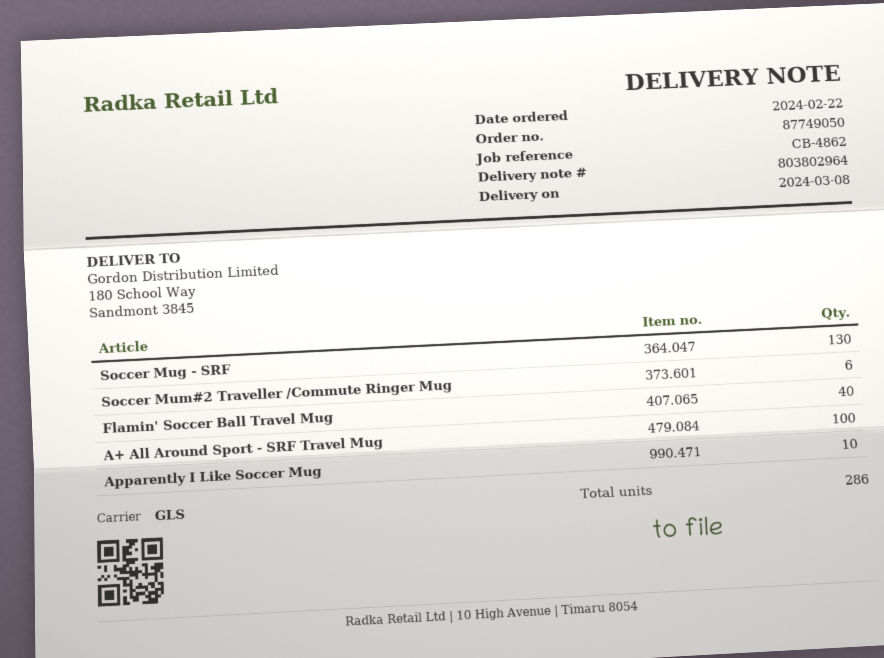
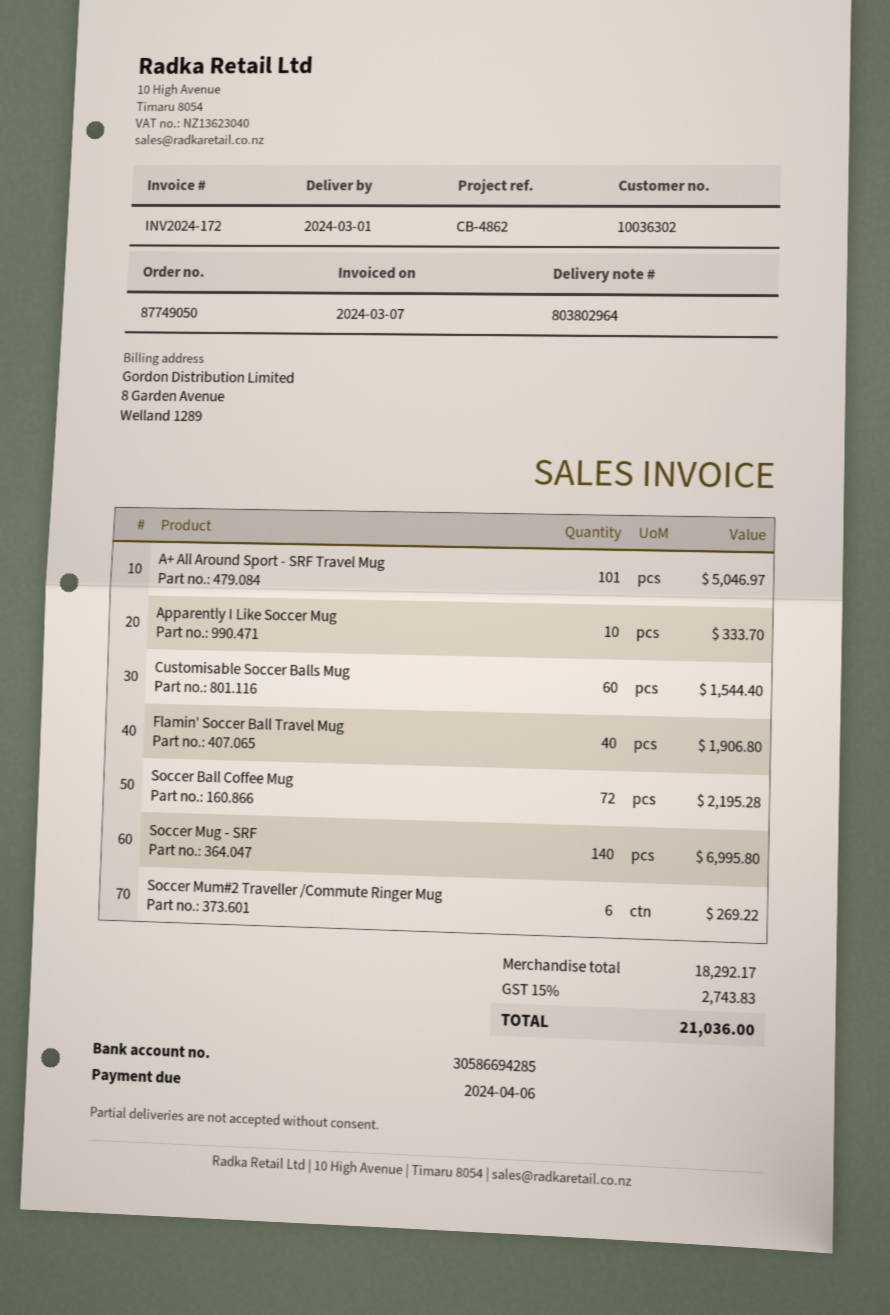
delivery date: 2024-03-08 -> 2024-03-01
Soccer Mug - SRF: 130 -> 140
A+ All Around Sport - SRF Travel Mug: 100 -> 101
Customisable Soccer Balls Mug: none -> 60
Soccer Ball Coffee Mug: none -> 72

